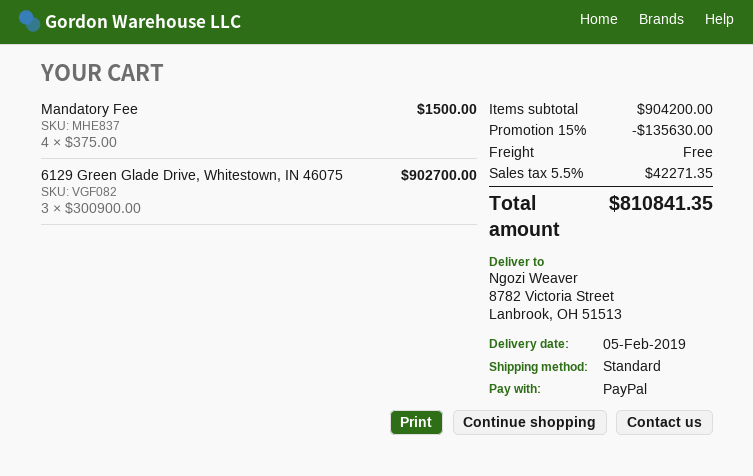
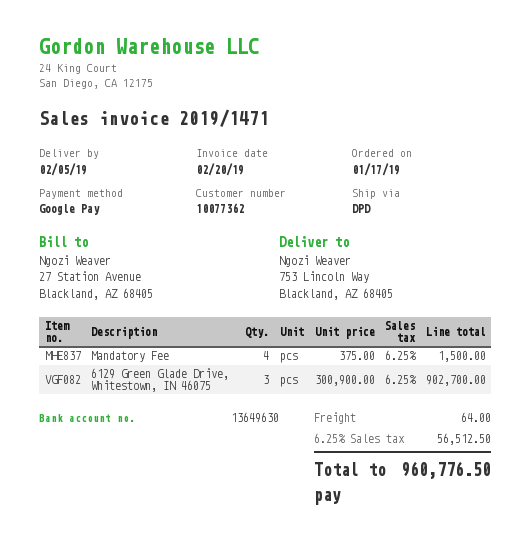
payment method: PayPal -> Google Pay
shipping method: standard -> DPD
ship to: 8782 Victoria Street, Lanbrook, OH 51513 -> 753 Lincoln Way, Blackland, AZ 68405
discount: 15% = 135630.00 -> none
shipping: 0.00 -> 64.00
tax: 5.5% = 42271.35 -> 6.25% = 56512.50
total: 810841.35 -> 960776.50

